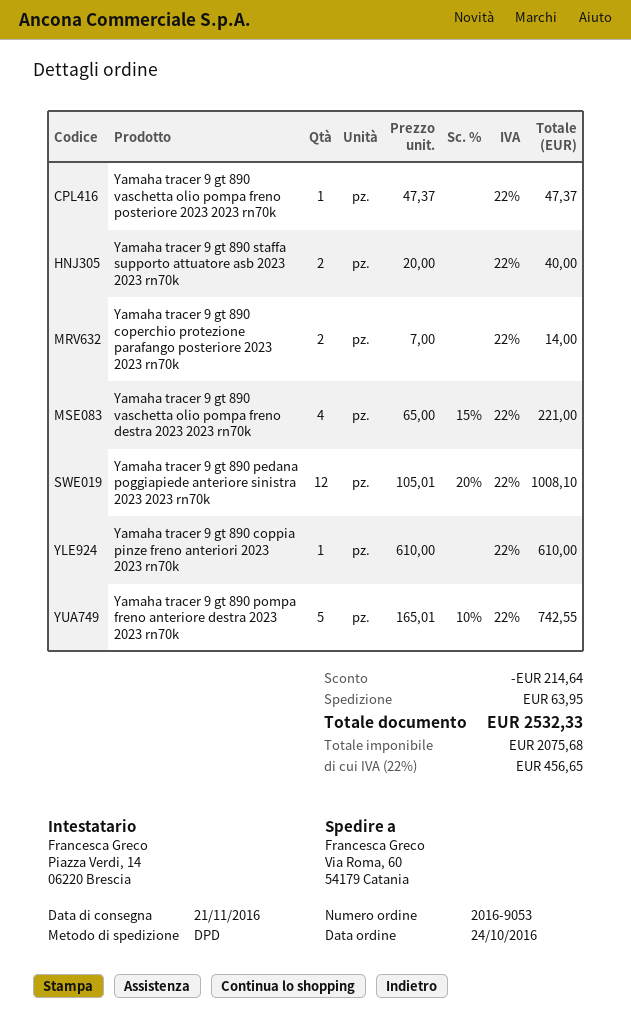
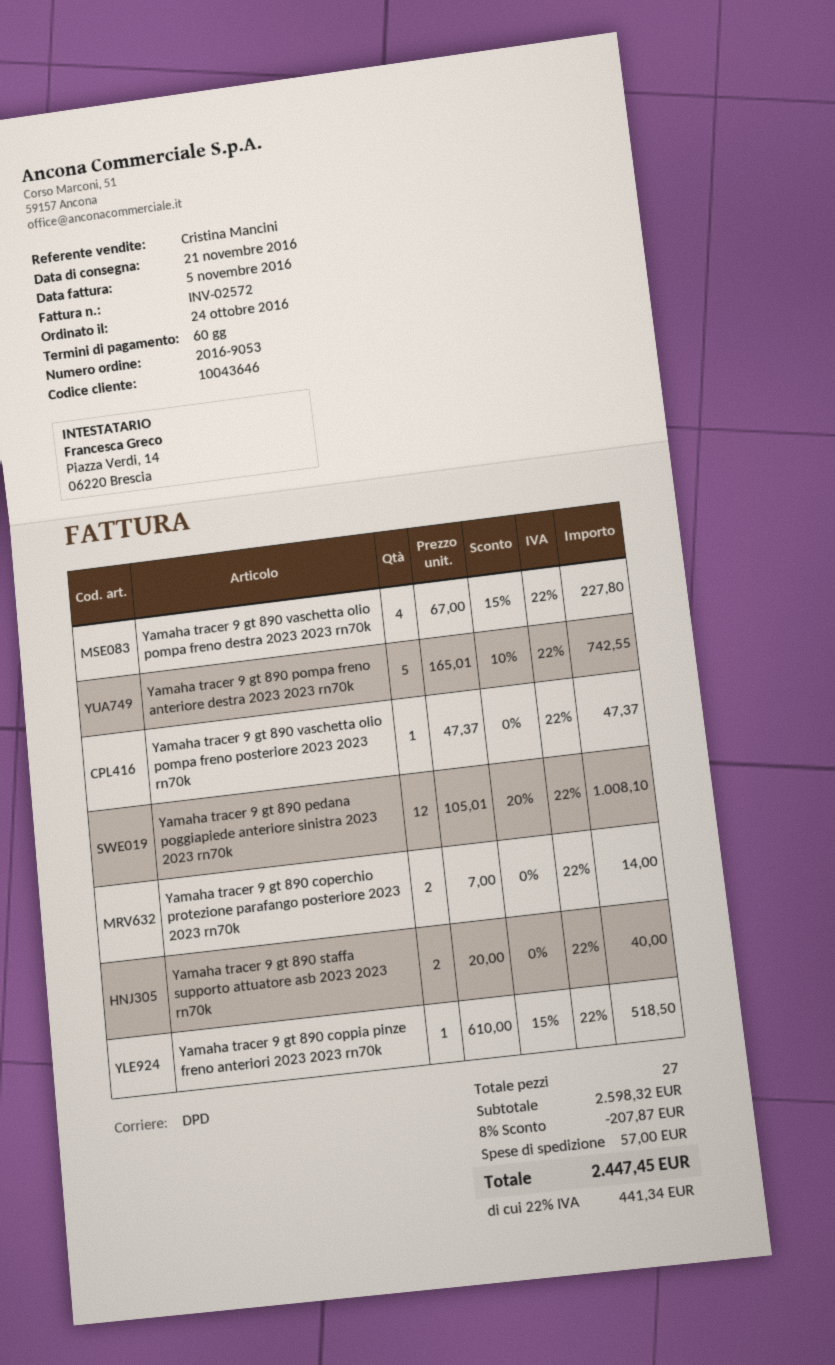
Yamaha tracer 9 gt 890 vaschetta olio pompa freno destra 2023 2023 rn70k: 4 x 65.00 - 15% = 221.00 -> 4 x 67.00 - 15% = 227.80
Yamaha tracer 9 gt 890 coppia pinze freno anteriori 2023 2023 rn70k: 1 x 610.00 = 610.00 -> 1 x 610.00 - 15% = 518.50
discount: 214.64 -> 207.87
shipping: 63.95 -> 57.00
tax: 22% = 456.65 -> 22% = 441.34
total: 2532.33 -> 2447.45

